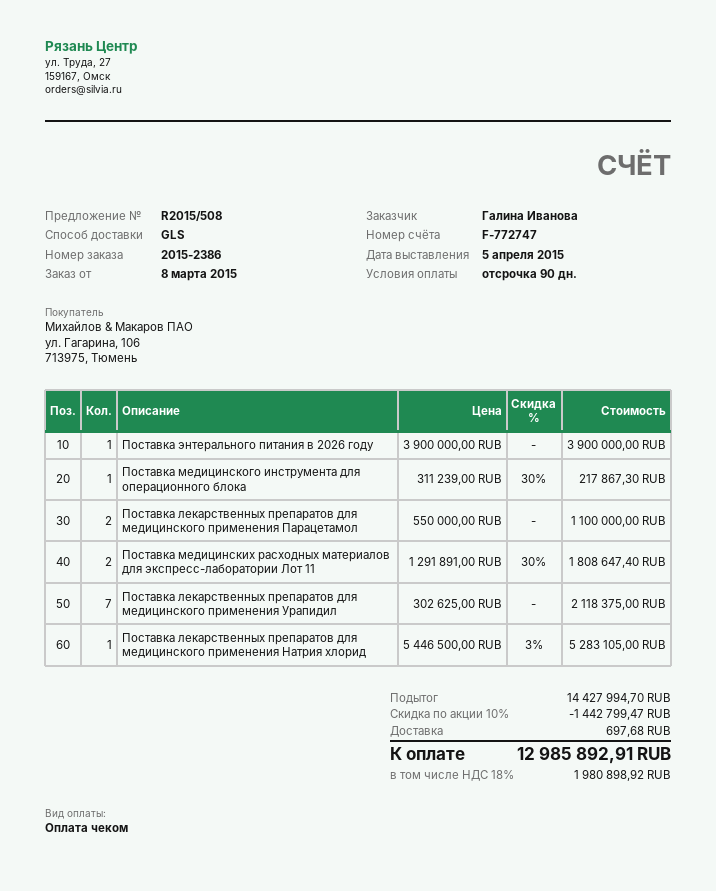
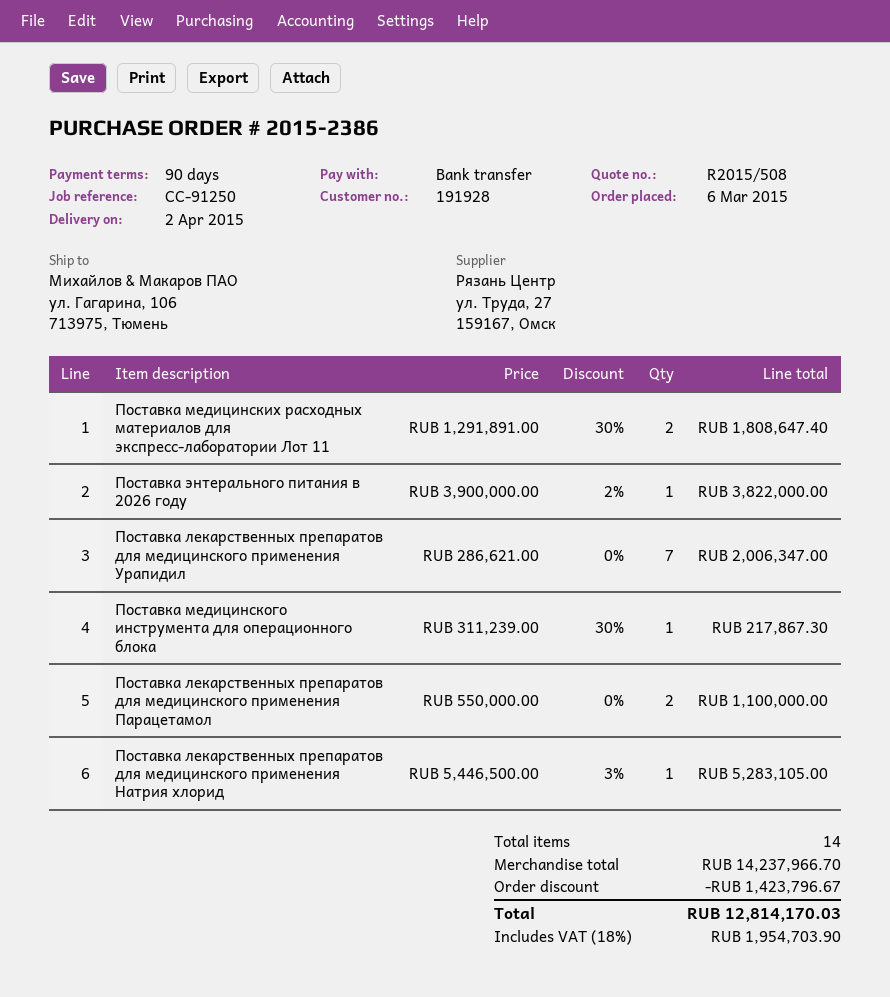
order date: 2015-03-08 -> 2015-03-06
payment method: cheque -> bank transfer
Поставка энтерального питания в 2026 году: 1 x 3900000.00 = 3900000.00 -> 1 x 3900000.00 - 2% = 3822000.00
Поставка лекарственных препаратов для медицинского применения Урапидил: 7 x 302625.00 = 2118375.00 -> 7 x 286621.00 = 2006347.00
subtotal: 14427994.70 -> 14237966.70
discount: 1442799.47 -> 1423796.67
shipping: 697.68 -> none
tax: 18% = 1980898.92 -> 18% = 1954703.90
total: 12985892.91 -> 12814170.03

